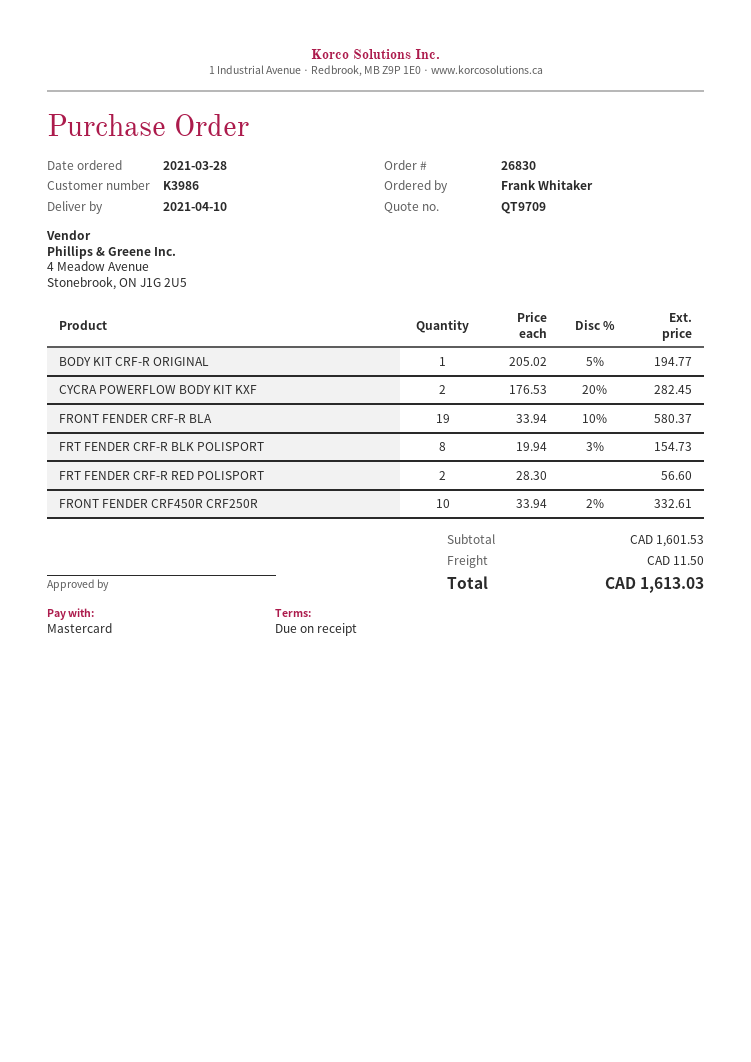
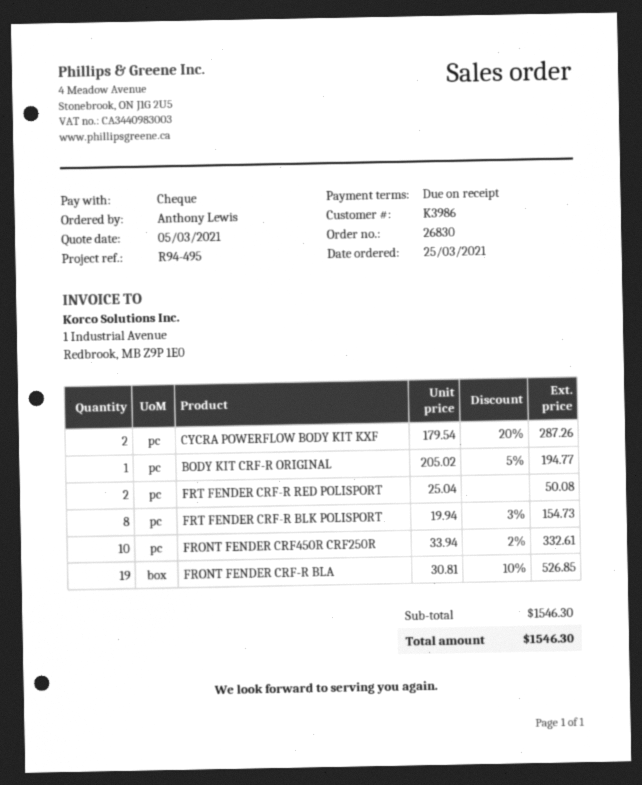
order date: 2021-03-28 -> 2021-03-25
ordered by: Frank Whitaker -> Anthony Lewis
payment method: Mastercard -> cheque
CYCRA POWERFLOW BODY KIT KXF: 2 x 176.53 - 20% = 282.45 -> 2 x 179.54 - 20% = 287.26
FRONT FENDER CRF-R BLA: 19 x 33.94 - 10% = 580.37 -> 19 x 30.81 - 10% = 526.85
FRT FENDER CRF-R RED POLISPORT: 2 x 28.30 = 56.60 -> 2 x 25.04 = 50.08
subtotal: 1601.53 -> 1546.30
shipping: 11.50 -> none
total: 1613.03 -> 1546.30

